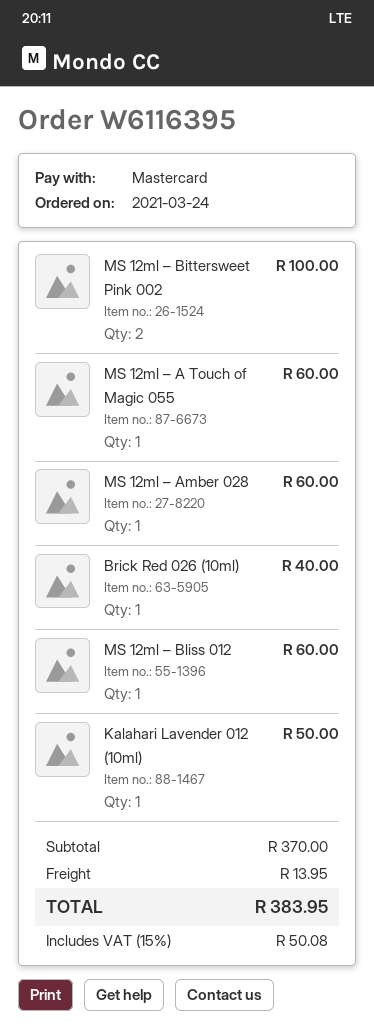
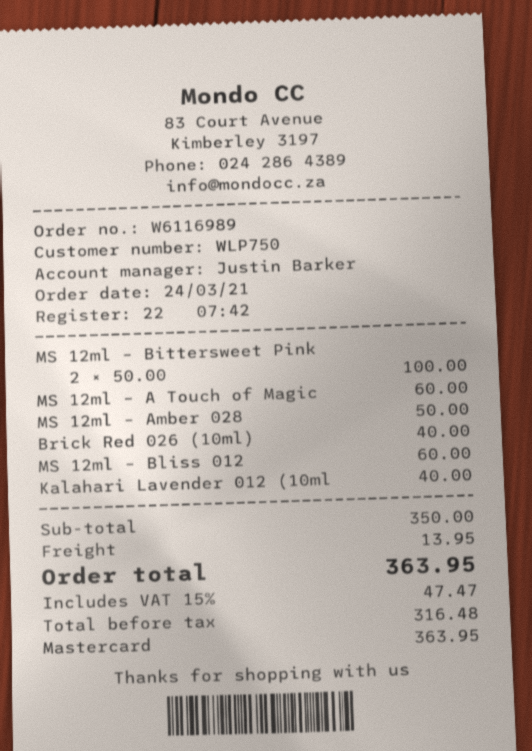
order number: W6116395 -> W6116989
MS 12ml – Amber 028: 1 for 60.00 -> 1 for 50.00
Kalahari Lavender 012 (10ml): 1 for 50.00 -> 1 for 40.00
subtotal: 370.00 -> 350.00
tax: 15% = 50.08 -> 15% = 47.47
total: 383.95 -> 363.95

